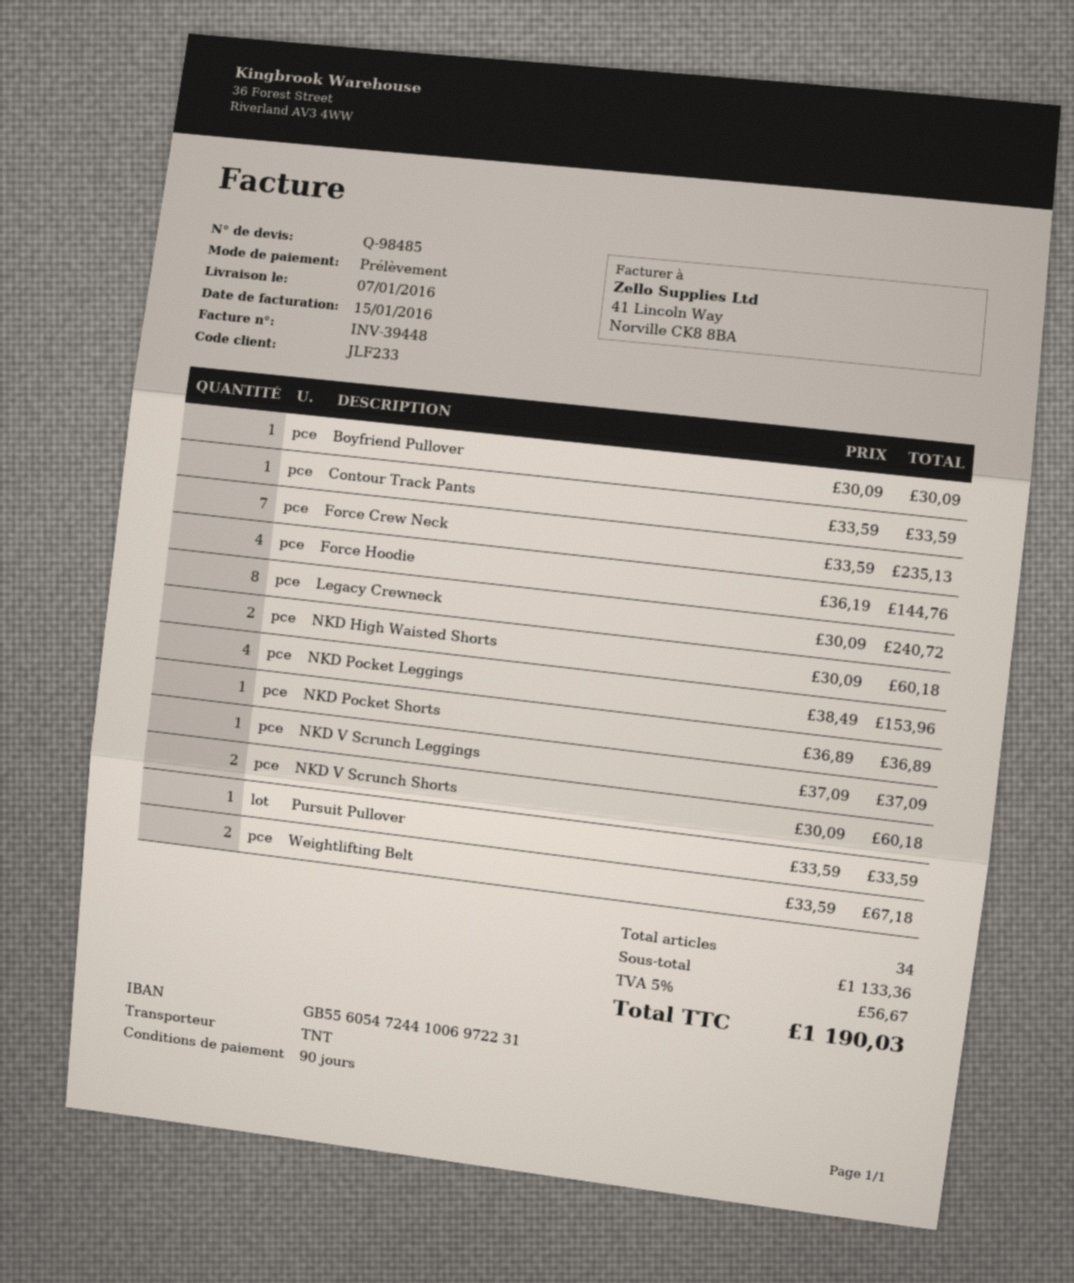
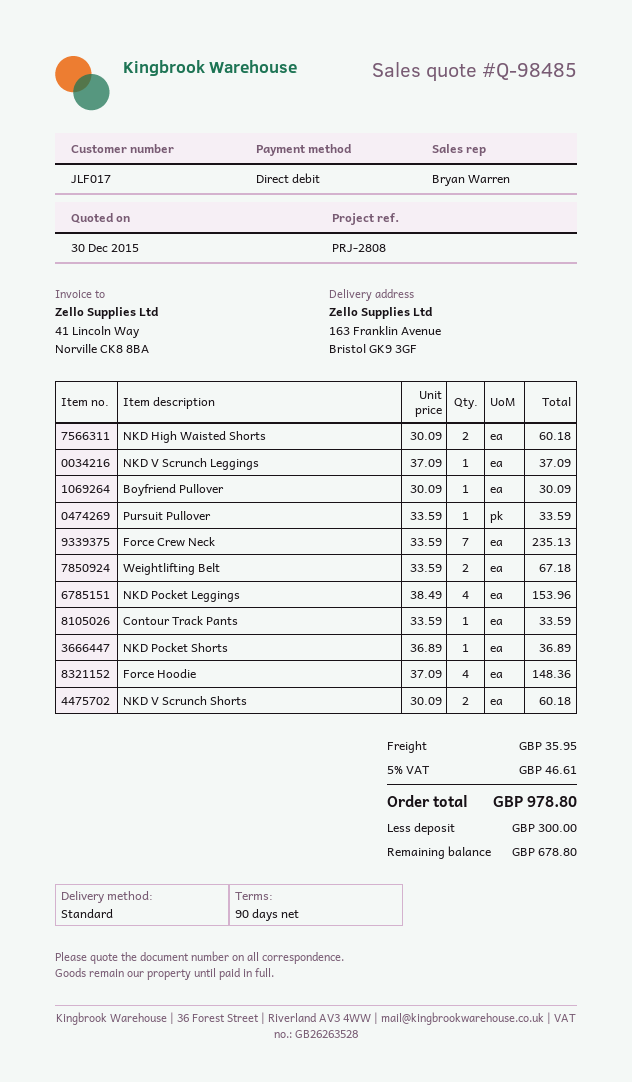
customer number: JLF233 -> JLF017
shipping method: TNT -> standard
Force Hoodie: 4 x 36.19 = 144.76 -> 4 x 37.09 = 148.36
Legacy Crewneck: 8 x 30.09 = 240.72 -> none
shipping: none -> 35.95
tax: 5% = 56.67 -> 5% = 46.61
total: 1190.03 -> 978.80

